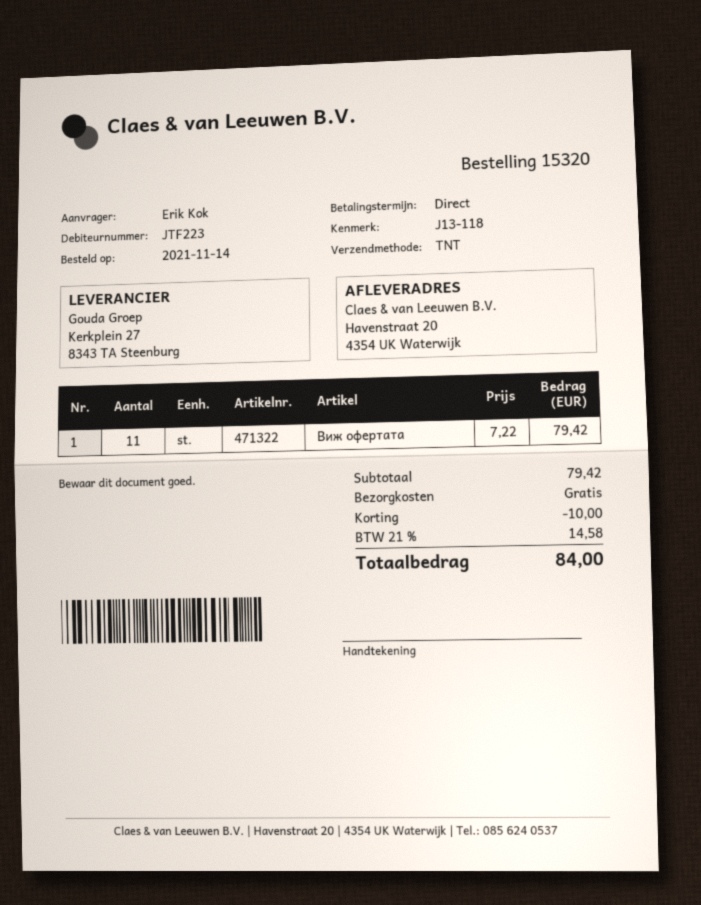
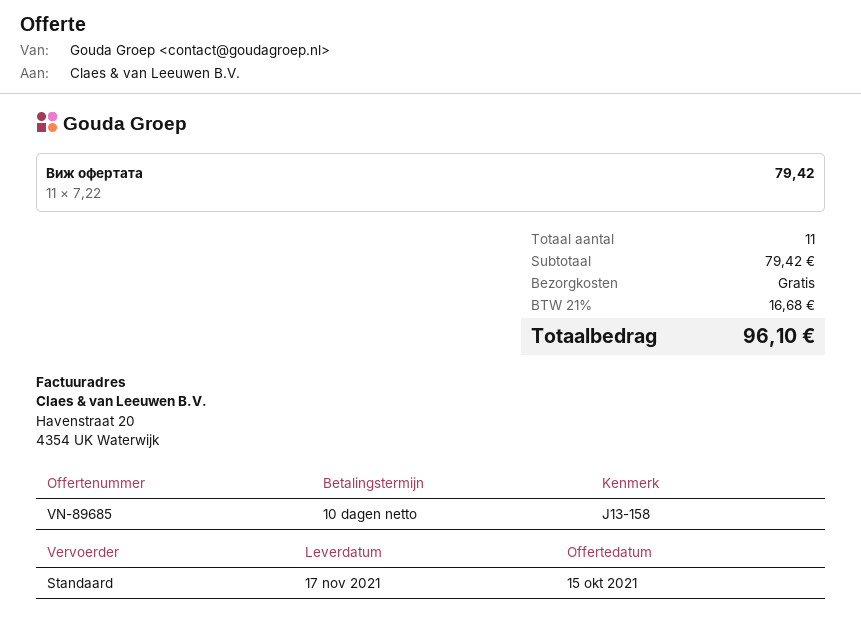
payment terms: on receipt -> 10 days
reference: J13-118 -> J13-158
shipping method: TNT -> standard
discount: 10.00 -> none
tax: 21% = 14.58 -> 21% = 16.68
total: 84.00 -> 96.10

